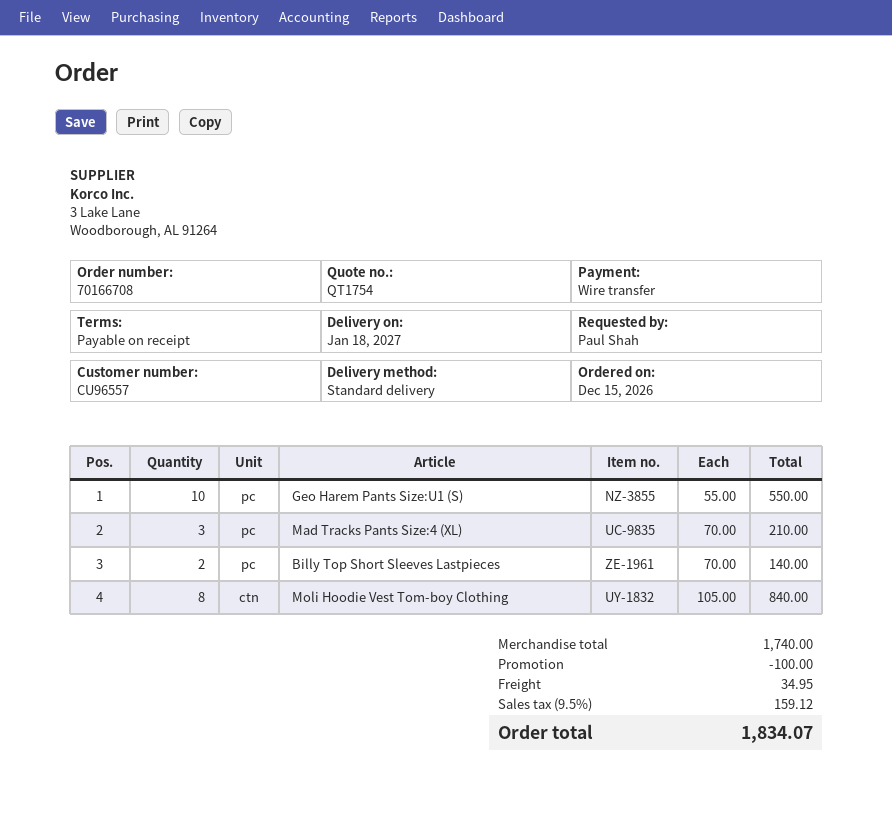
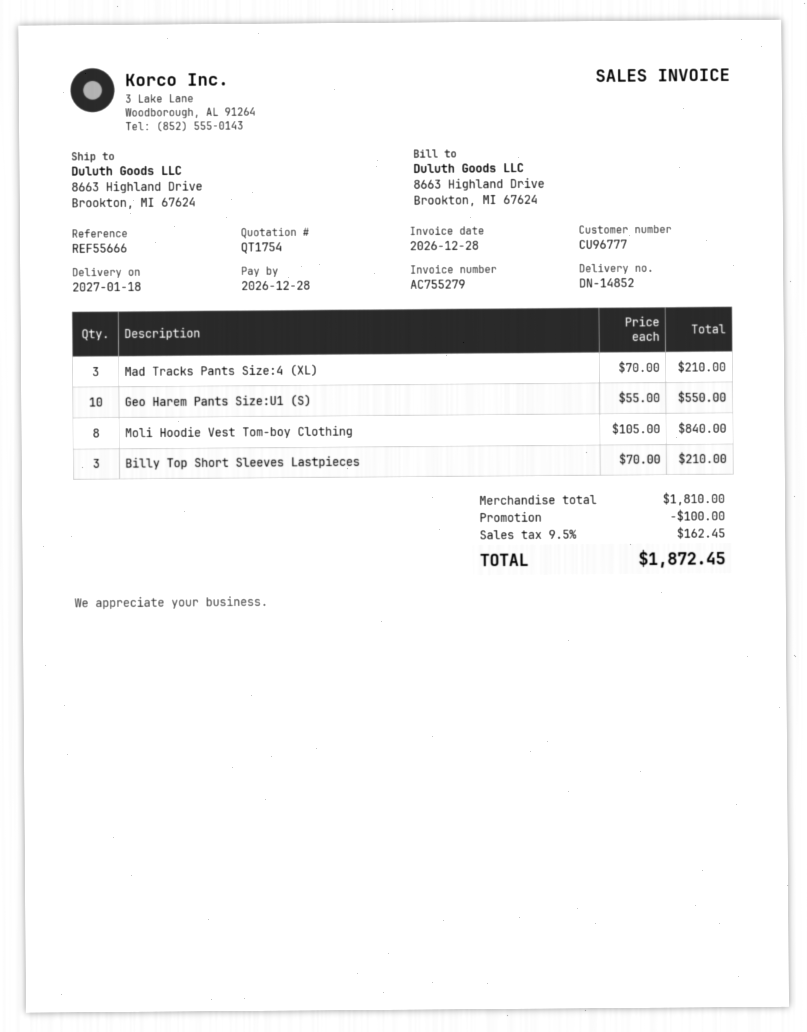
customer number: CU96557 -> CU96777
Billy Top Short Sleeves Lastpieces: 2 x 70.00 = 140.00 -> 3 x 70.00 = 210.00
subtotal: 1740.00 -> 1810.00
shipping: 34.95 -> none
tax: 9.5% = 159.12 -> 9.5% = 162.45
total: 1834.07 -> 1872.45

